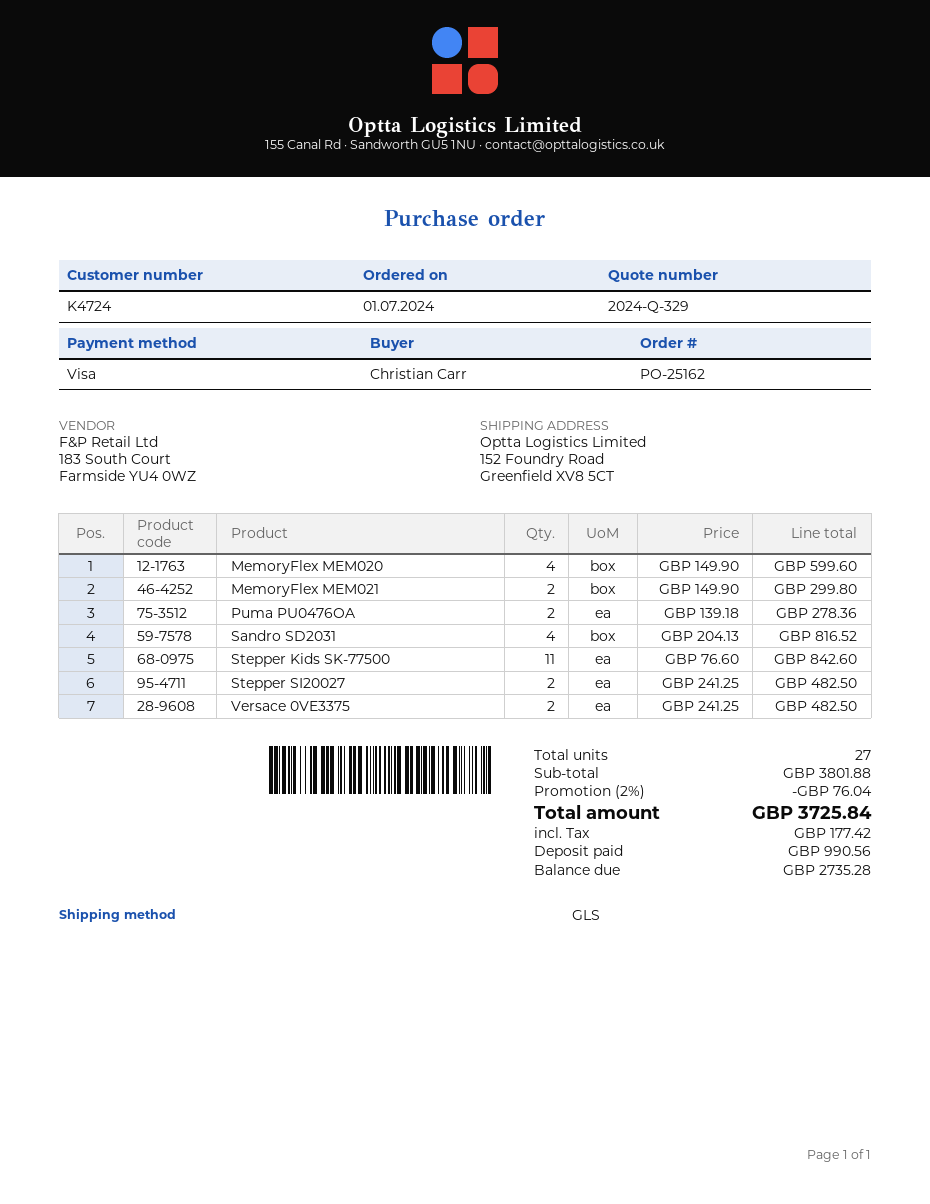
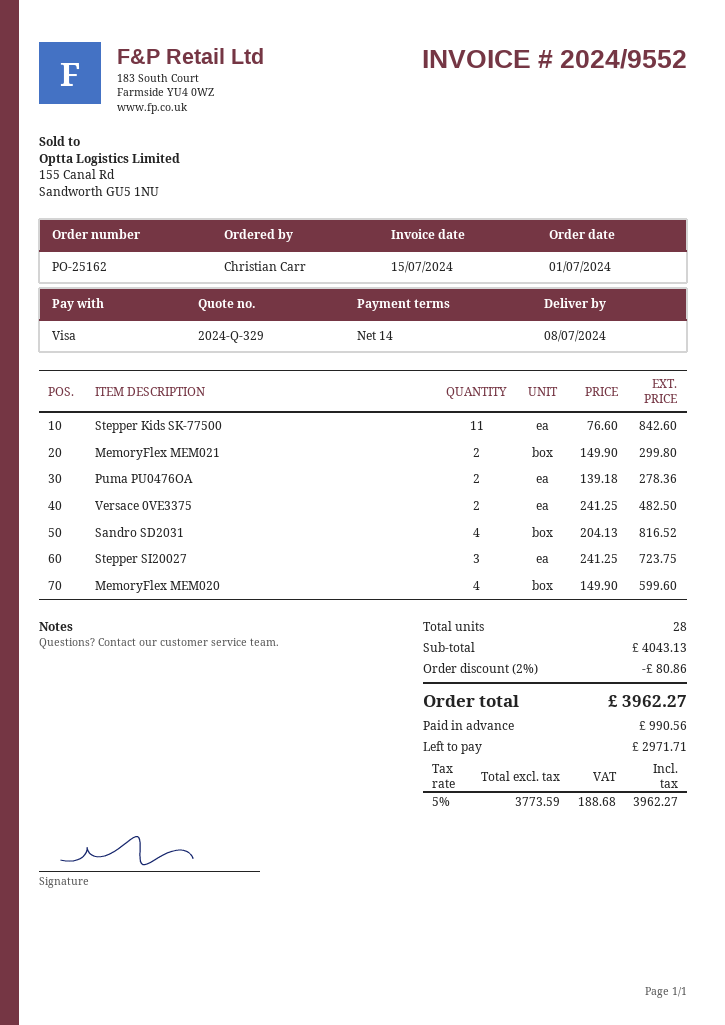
Stepper SI20027: 2 x 241.25 = 482.50 -> 3 x 241.25 = 723.75
total quantity: 27 -> 28
subtotal: 3801.88 -> 4043.13
discount: 2% = 76.04 -> 2% = 80.86
tax: 177.42 -> 188.68
total: 3725.84 -> 3962.27
balance: 2735.28 -> 2971.71

